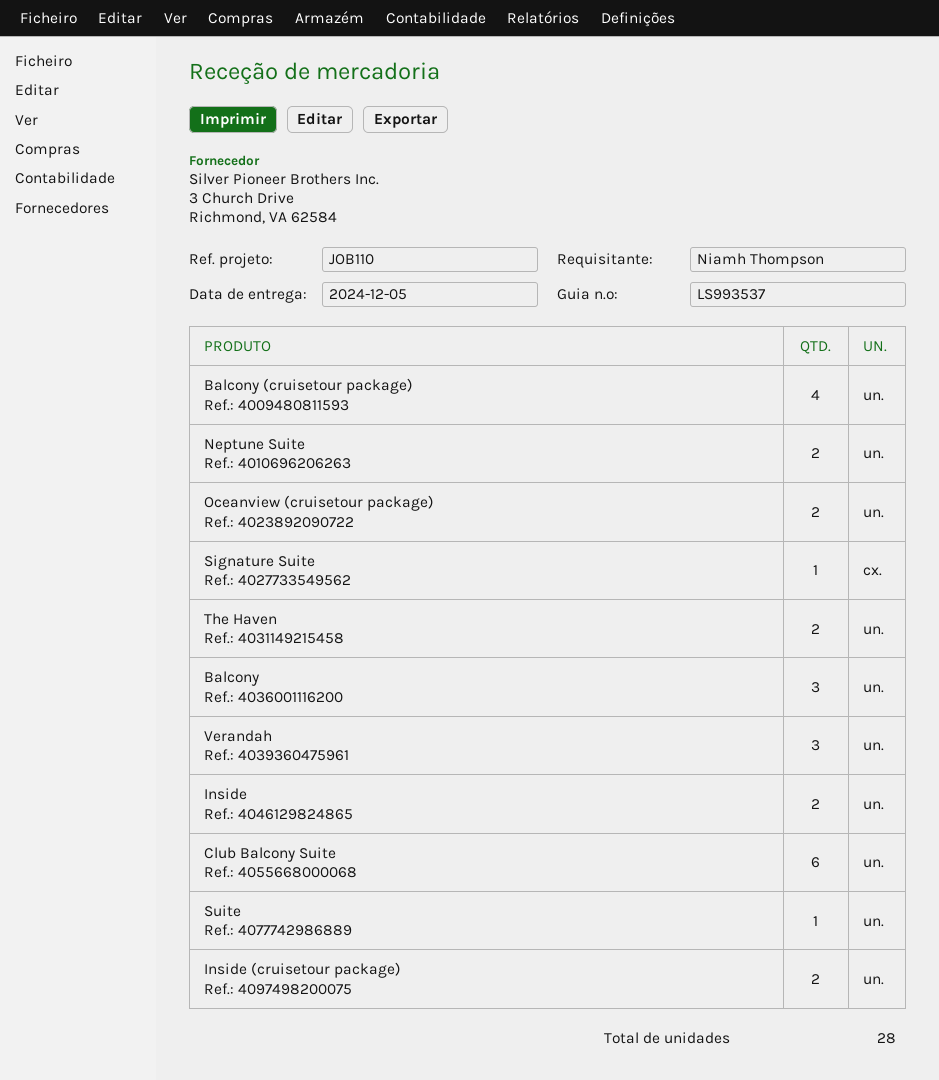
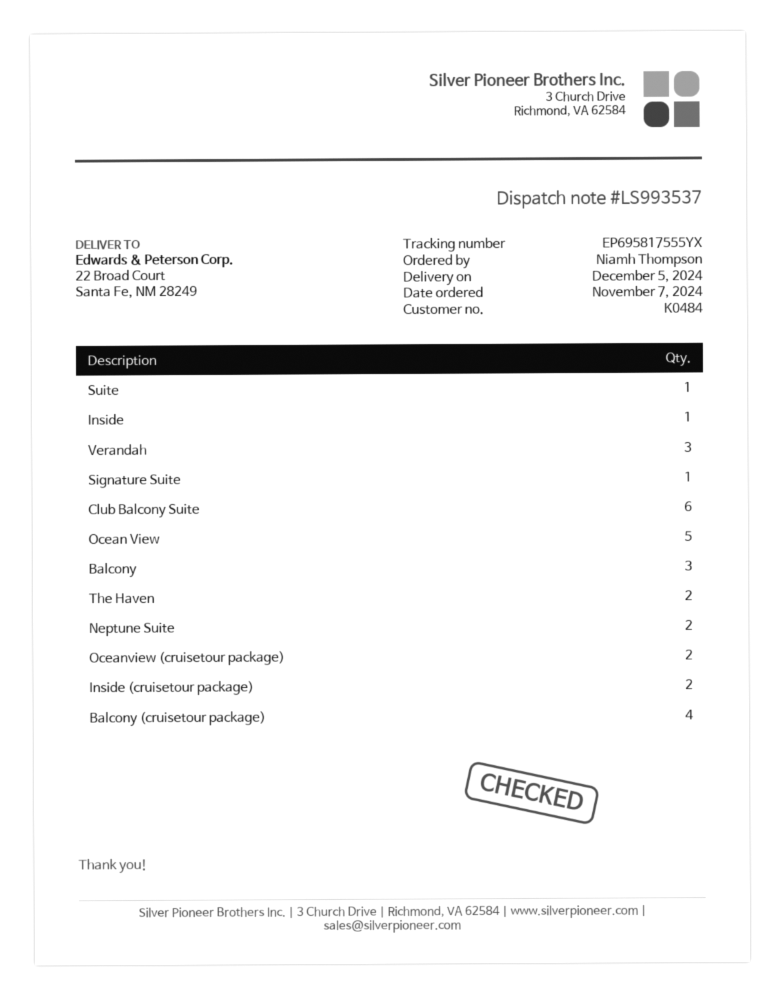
Inside: 2 -> 1
Ocean View: none -> 5

